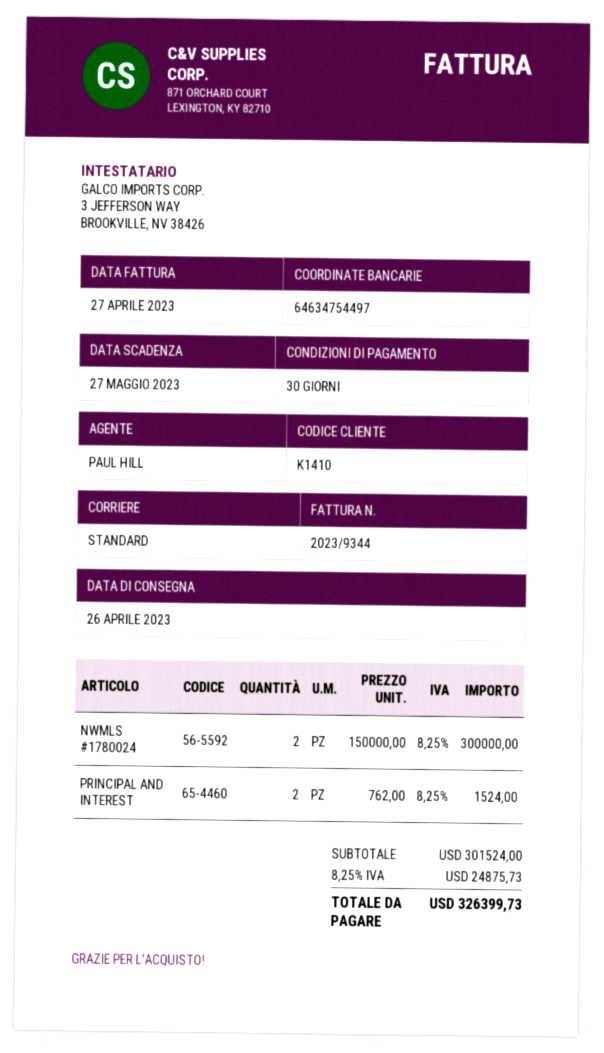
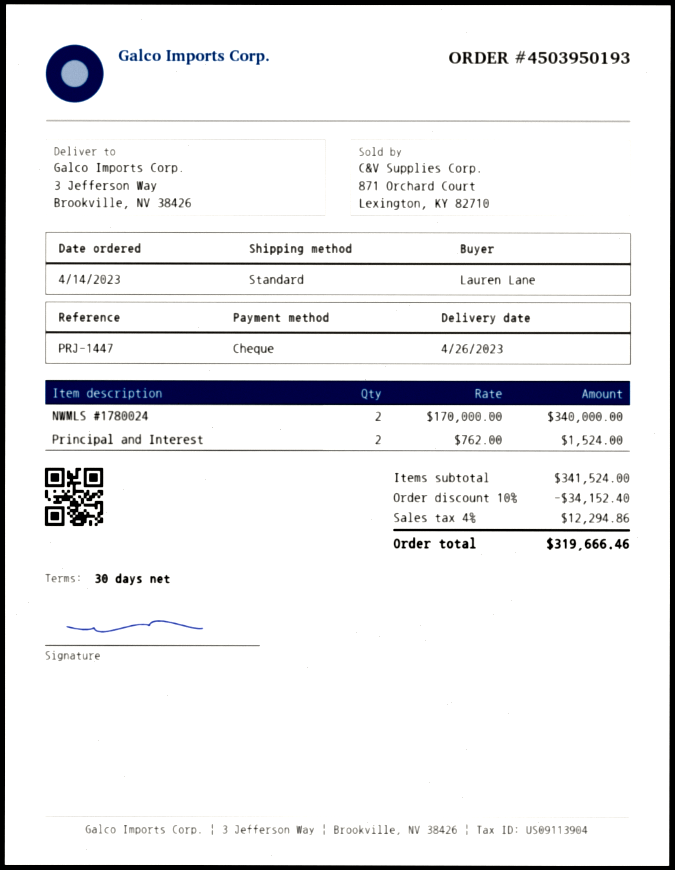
NWMLS #1780024: 2 x 150000.00 = 300000.00 -> 2 x 170000.00 = 340000.00
subtotal: 301524.00 -> 341524.00
discount: none -> 10% = 34152.40
tax: 8.25% = 24875.73 -> 4% = 12294.86
total: 326399.73 -> 319666.46

